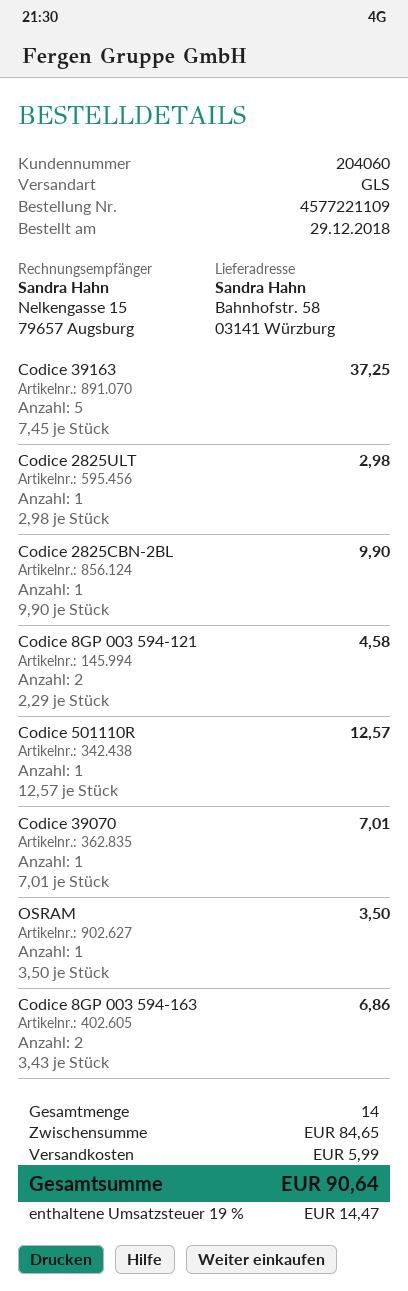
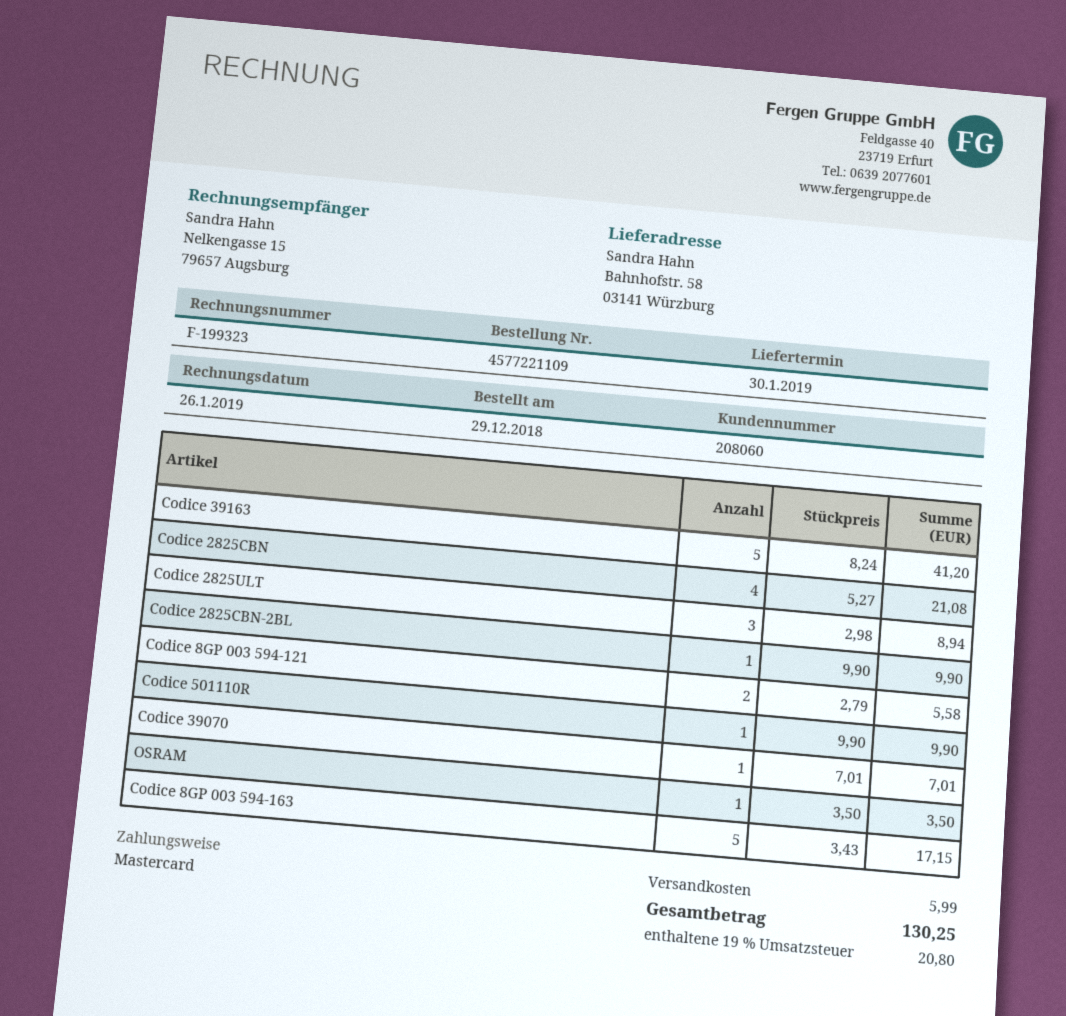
customer number: 204060 -> 208060
Codice 39163: 5 x 7.45 = 37.25 -> 5 x 8.24 = 41.20
Codice 2825ULT: 1 x 2.98 = 2.98 -> 3 x 2.98 = 8.94
Codice 8GP 003 594-121: 2 x 2.29 = 4.58 -> 2 x 2.79 = 5.58
Codice 501110R: 1 x 12.57 = 12.57 -> 1 x 9.90 = 9.90
Codice 8GP 003 594-163: 2 x 3.43 = 6.86 -> 5 x 3.43 = 17.15
Codice 2825CBN: none -> 4 x 5.27 = 21.08
tax: 19% = 14.47 -> 19% = 20.80
total: 90.64 -> 130.25

